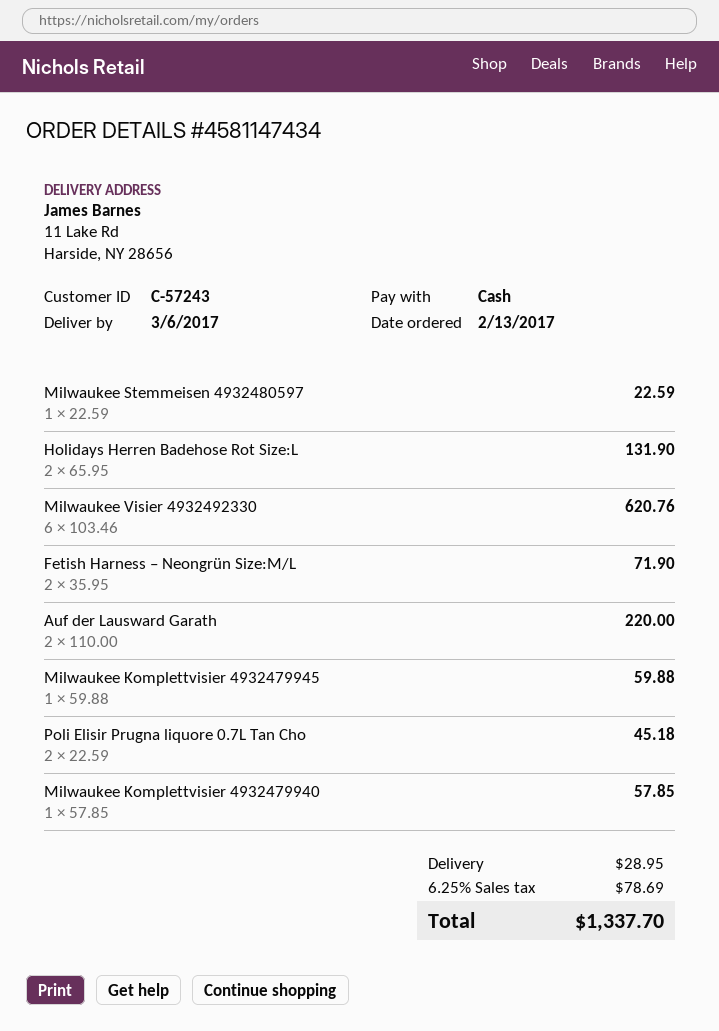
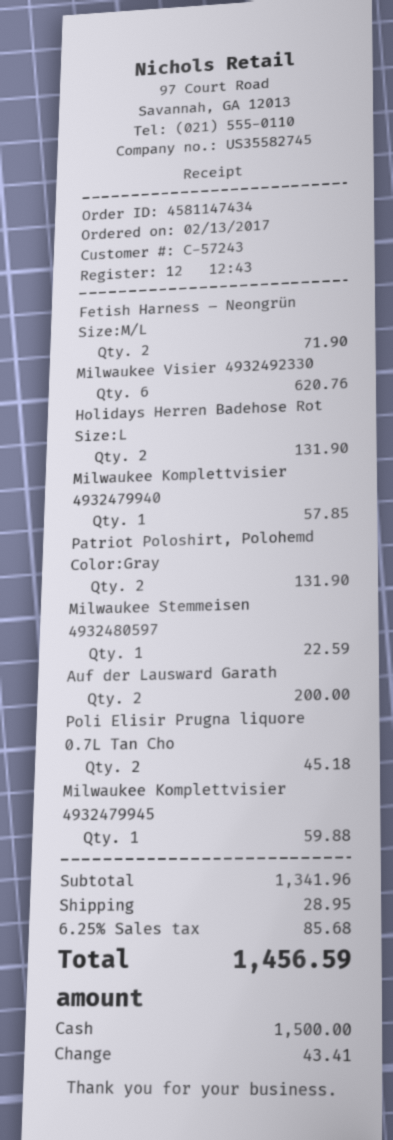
Auf der Lausward Garath: 2 for 220.00 -> 2 for 200.00
Patriot Poloshirt, Polohemd Color:Gray: none -> 2 for 131.90
tax: 6.25% = 78.69 -> 6.25% = 85.68
total: 1337.70 -> 1456.59

